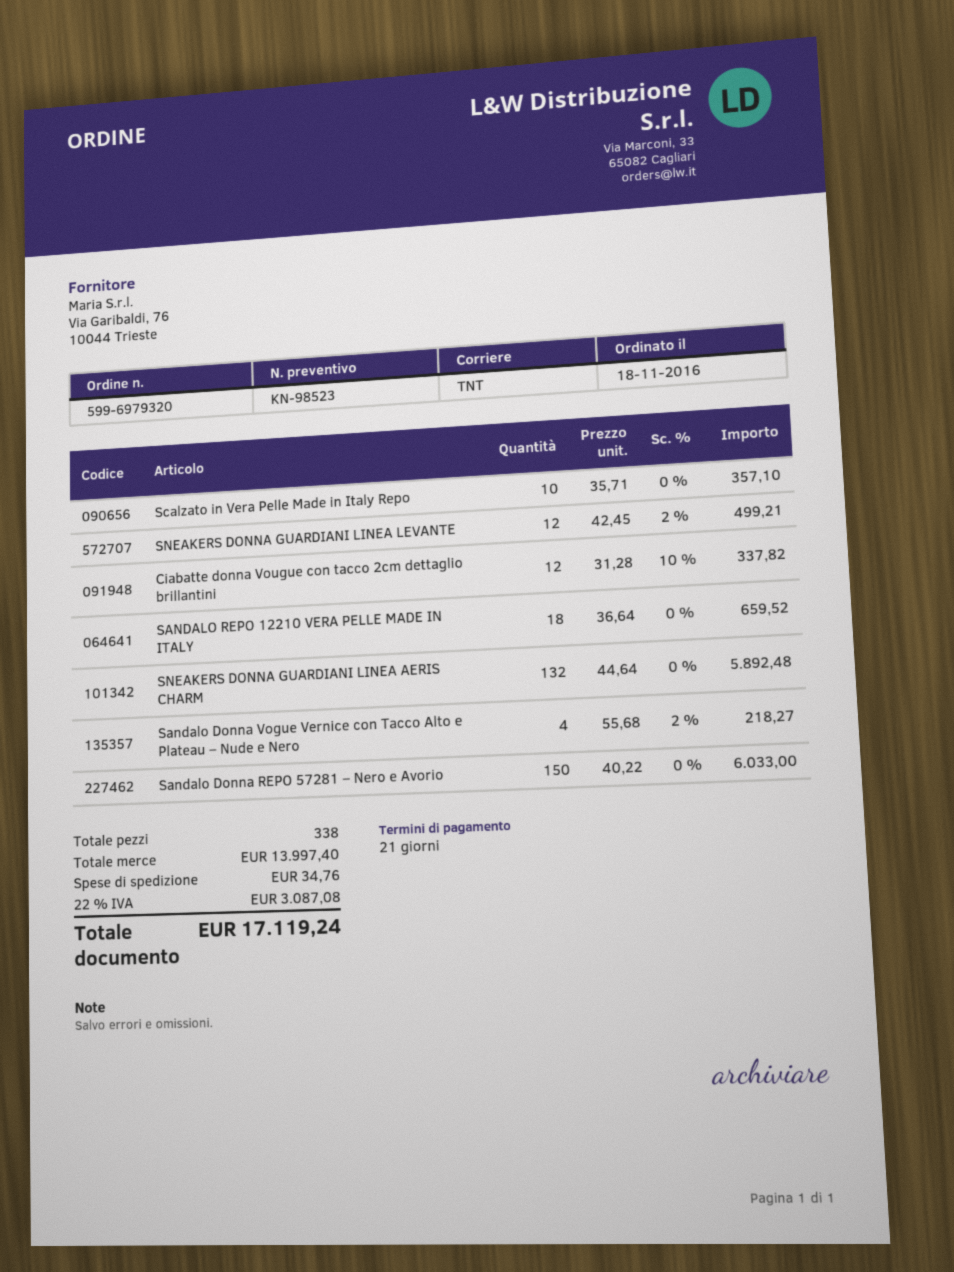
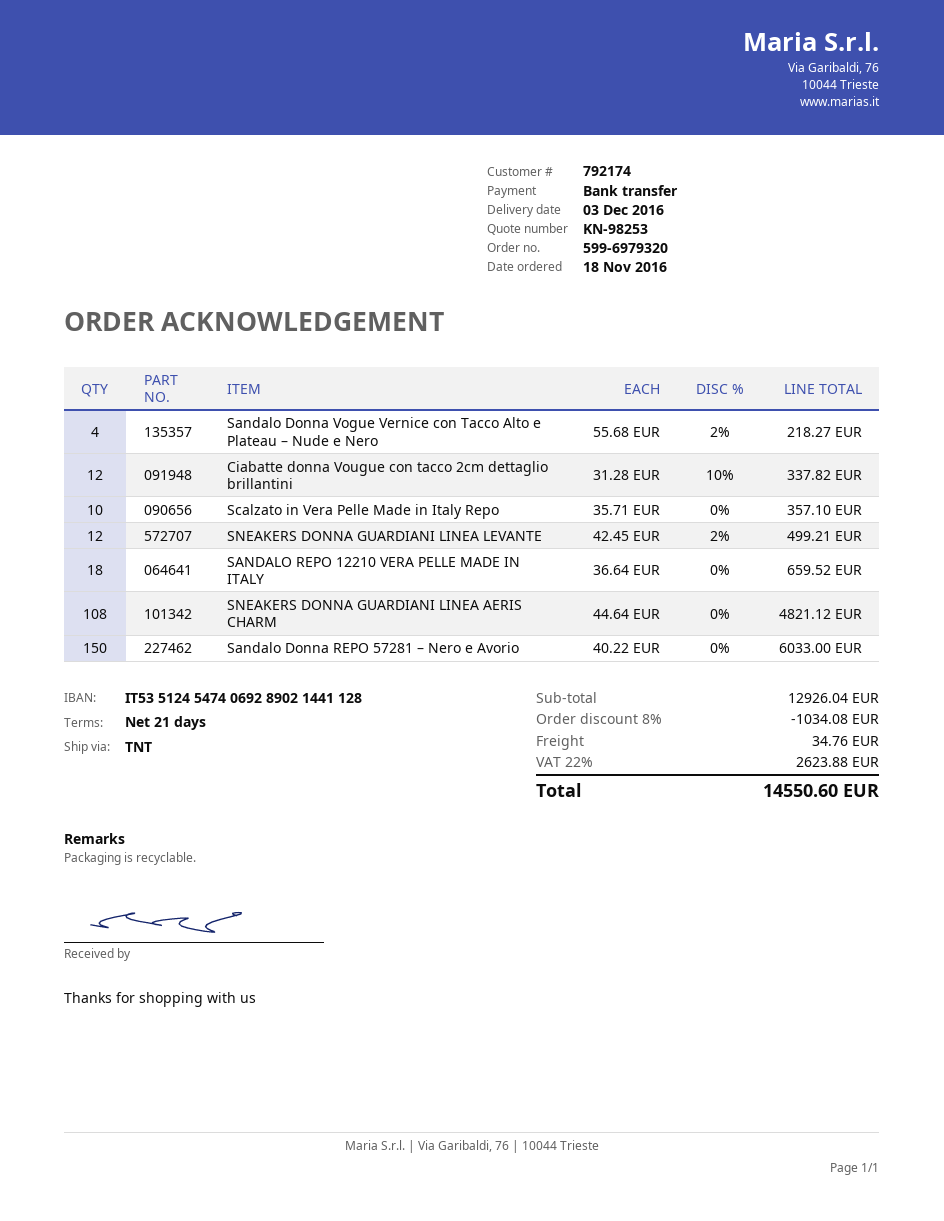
quote number: KN-98523 -> KN-98253
SNEAKERS DONNA GUARDIANI LINEA AERIS CHARM: 132 x 44.64 = 5892.48 -> 108 x 44.64 = 4821.12
subtotal: 13997.40 -> 12926.04
discount: none -> 8% = 1034.08
tax: 22% = 3087.08 -> 22% = 2623.88
total: 17119.24 -> 14550.60

